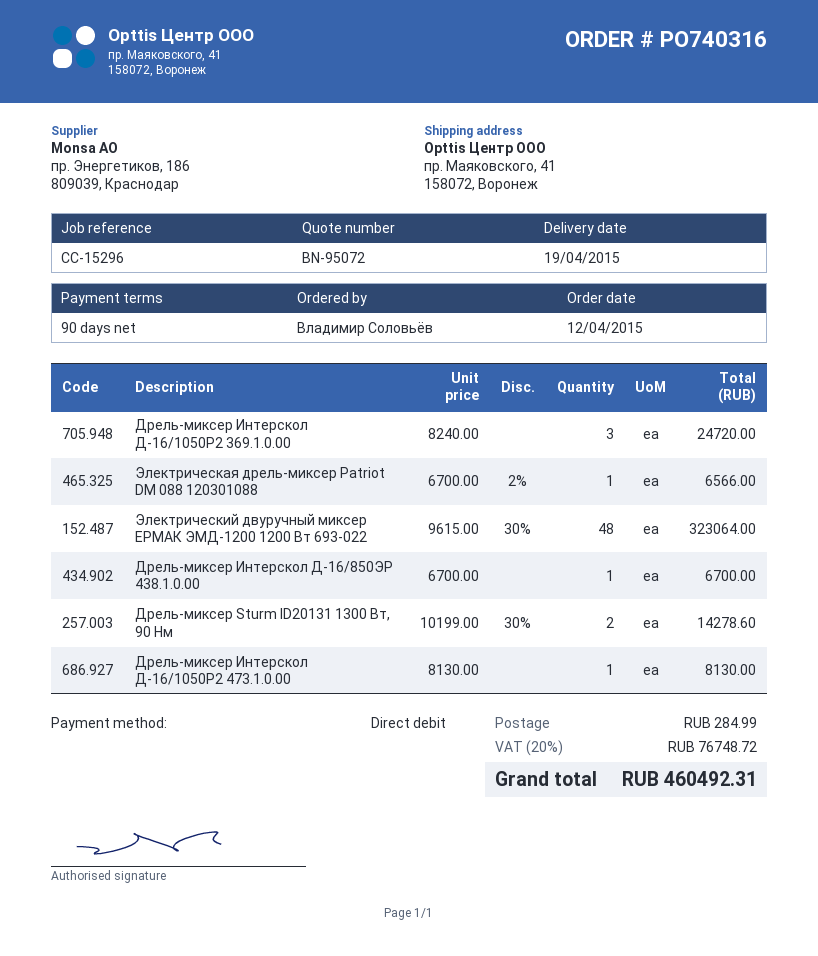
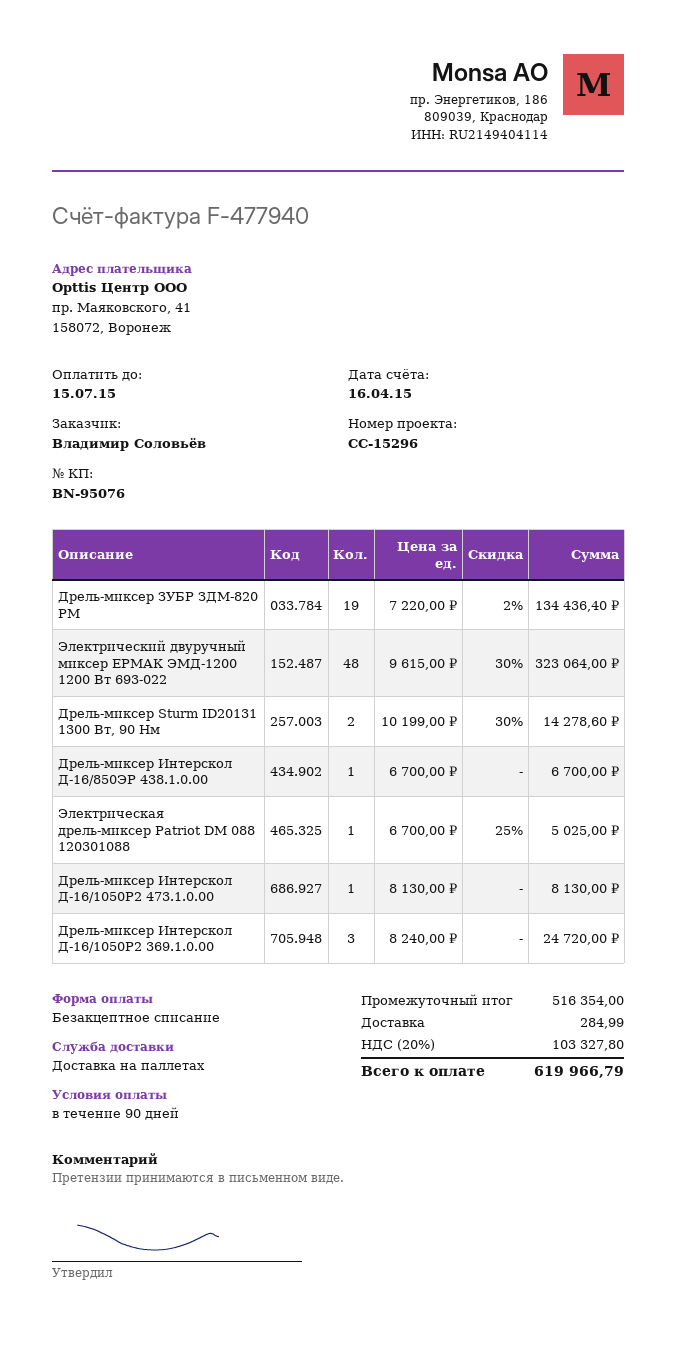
quote number: BN-95072 -> BN-95076
Электрическая дрель-миксер Patriot DM 088 120301088: 1 x 6700.00 - 2% = 6566.00 -> 1 x 6700.00 - 25% = 5025.00
Дрель-миксер ЗУБР ЗДМ-820 РМ: none -> 19 x 7220.00 - 2% = 134436.40
tax: 20% = 76748.72 -> 20% = 103327.80
total: 460492.31 -> 619966.79

